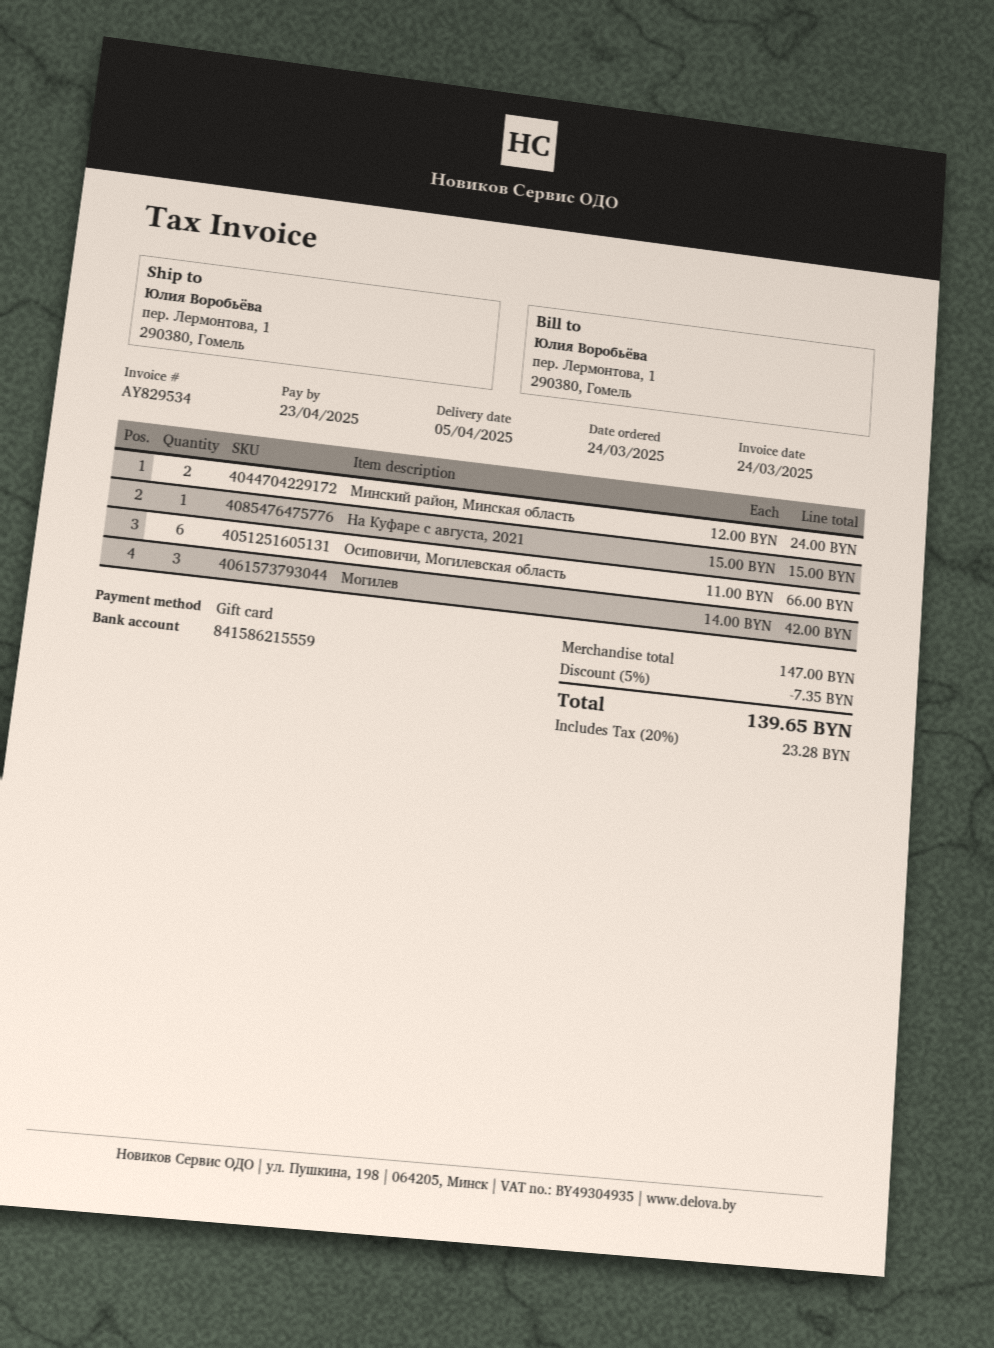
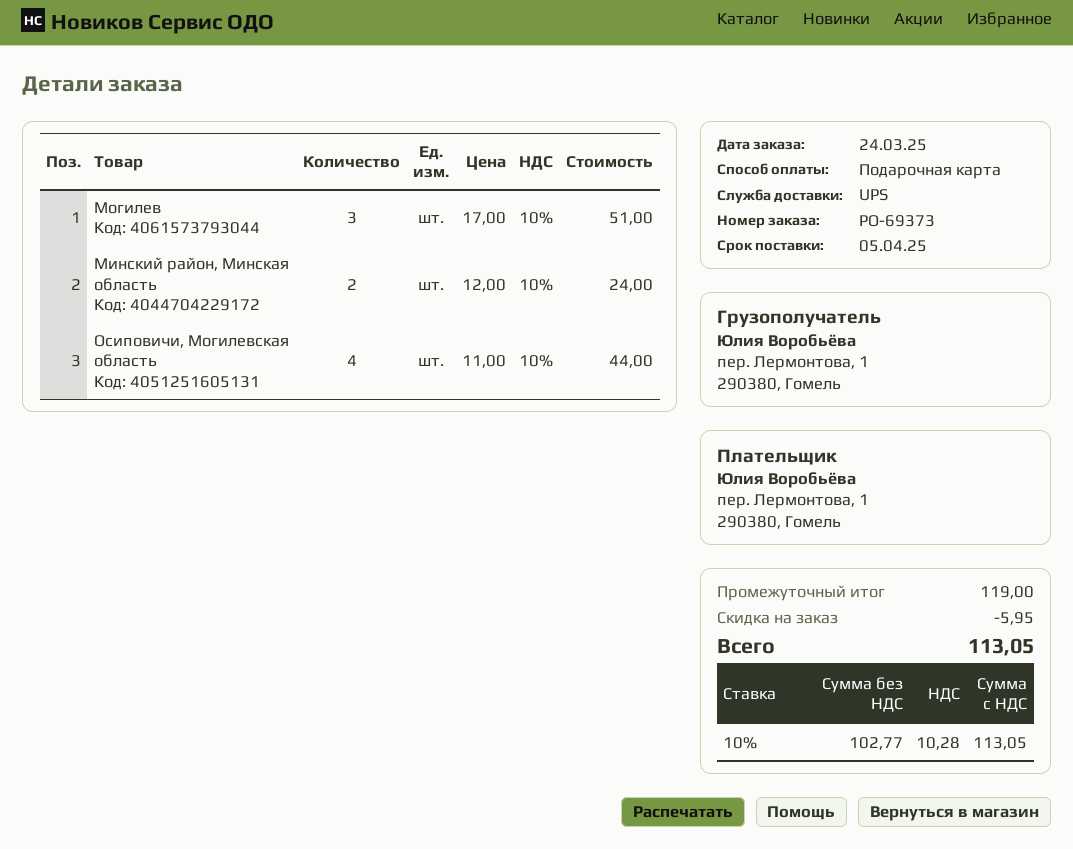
На Куфаре с августа, 2021: 1 x 15.00 = 15.00 -> none
Осиповичи, Могилевская область: 6 x 11.00 = 66.00 -> 4 x 11.00 = 44.00
Могилев: 3 x 14.00 = 42.00 -> 3 x 17.00 = 51.00
subtotal: 147.00 -> 119.00
discount: 7.35 -> 5.95
tax: 20% = 23.28 -> 10% = 10.28
total: 139.65 -> 113.05

